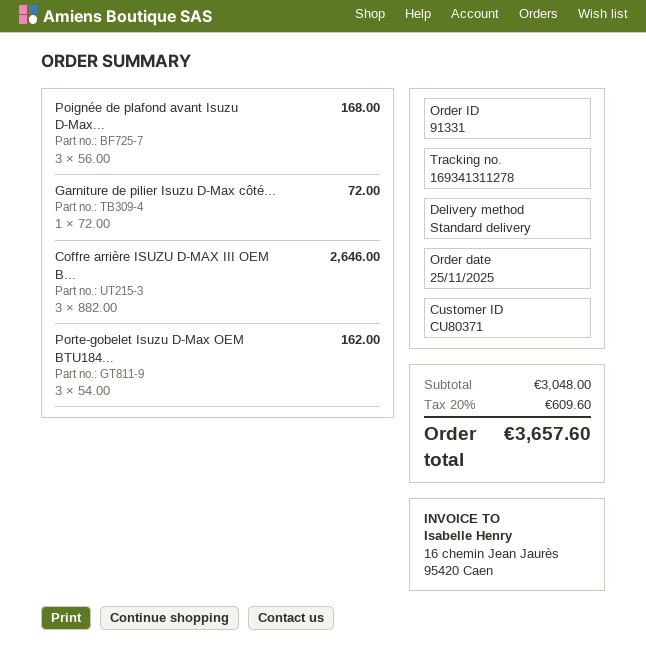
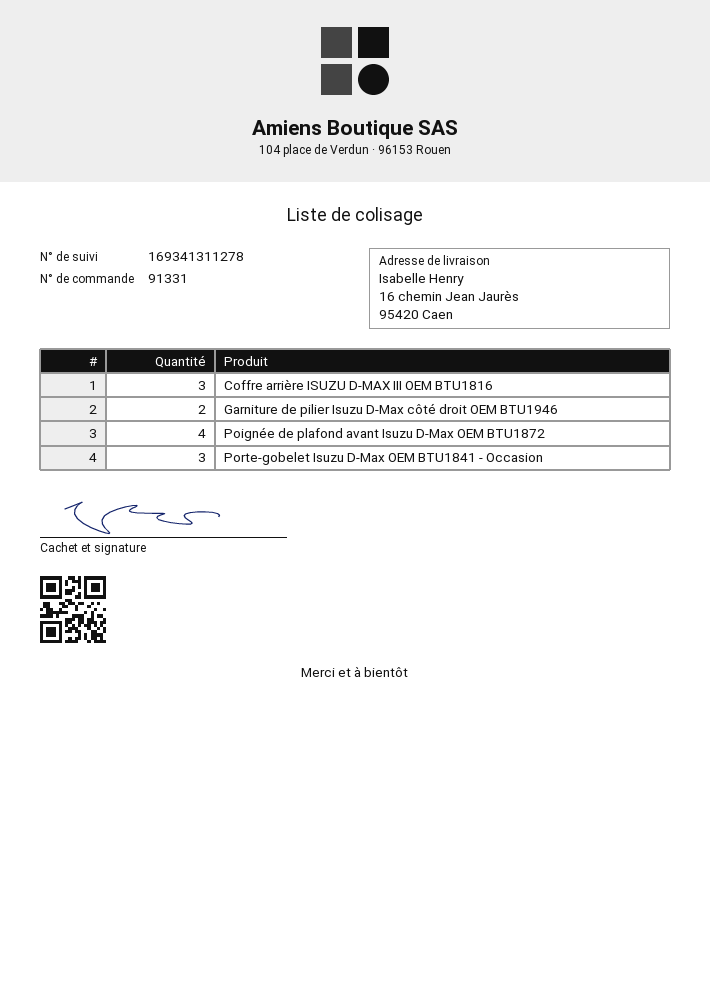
Poignée de plafond avant Isuzu D-Max...: 3 -> 4
Garniture de pilier Isuzu D-Max côté...: 1 -> 2

